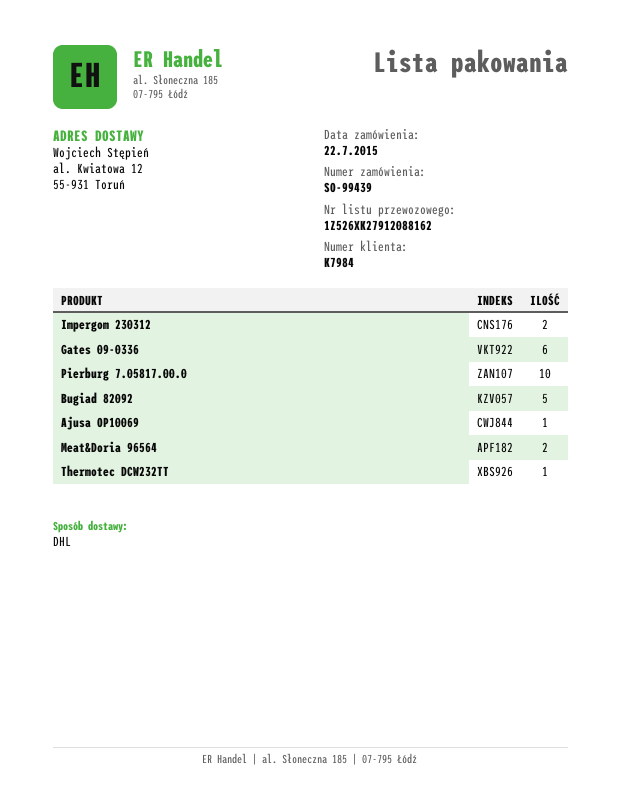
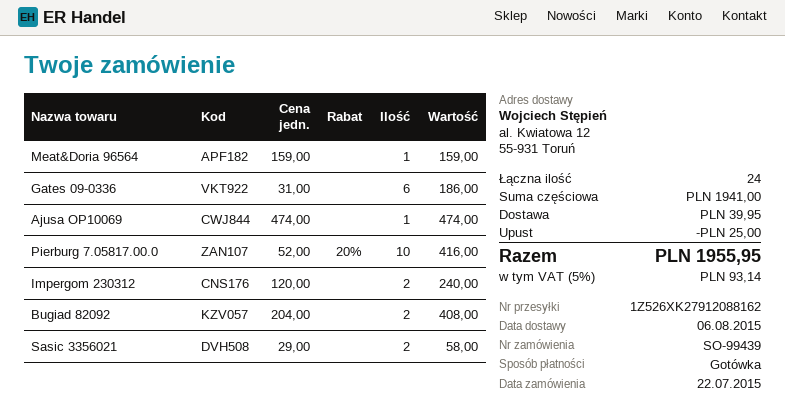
Bugiad 82092: 5 -> 2
Meat&Doria 96564: 2 -> 1
Thermotec DCW232TT: 1 -> none
Sasic 3356021: none -> 2

